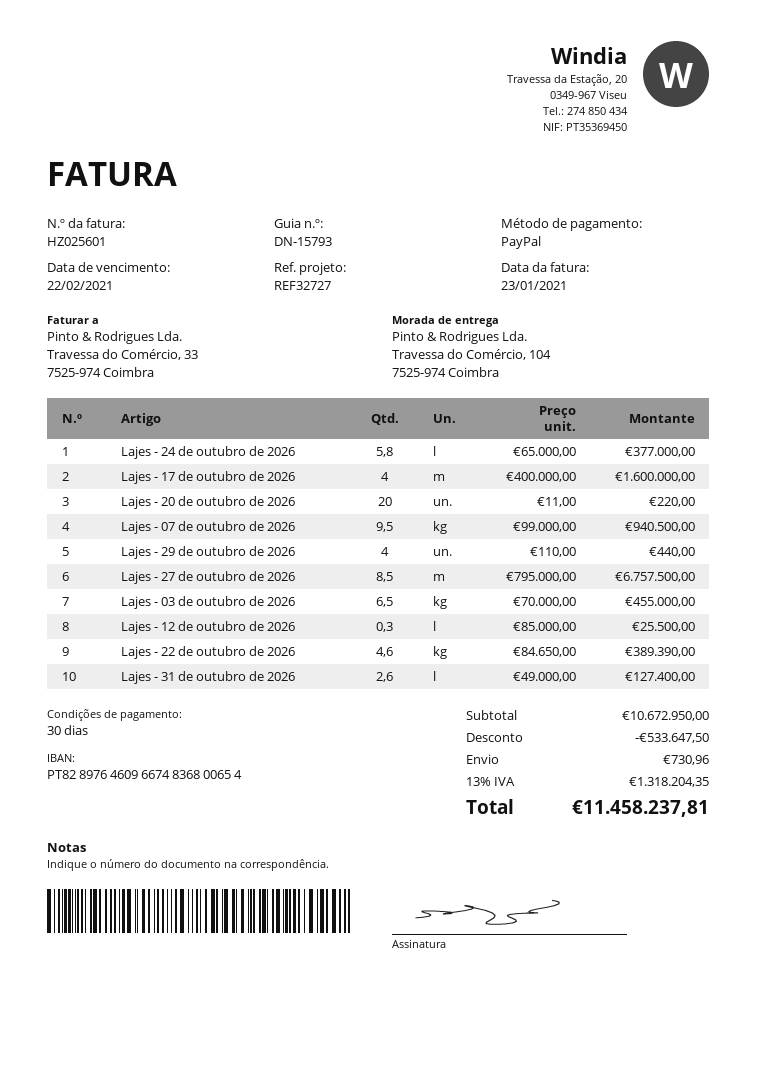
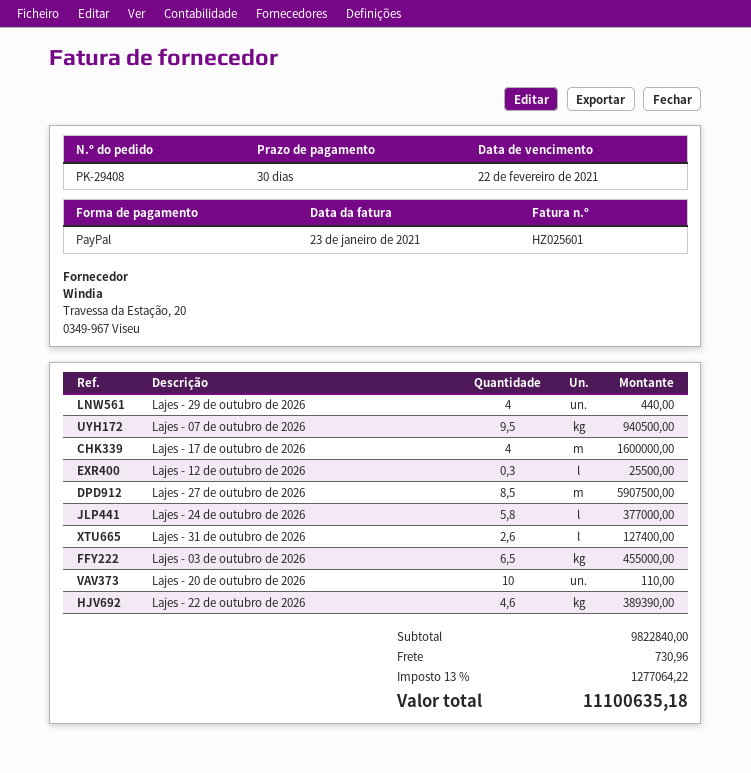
Lajes - 20 de outubro de 2026: 20 for 220.00 -> 10 for 110.00
Lajes - 27 de outubro de 2026: 8.5 for 6757500.00 -> 8.5 for 5907500.00
subtotal: 10672950.00 -> 9822840.00
discount: 533647.50 -> none
tax: 13% = 1318204.35 -> 13% = 1277064.22
total: 11458237.81 -> 11100635.18

